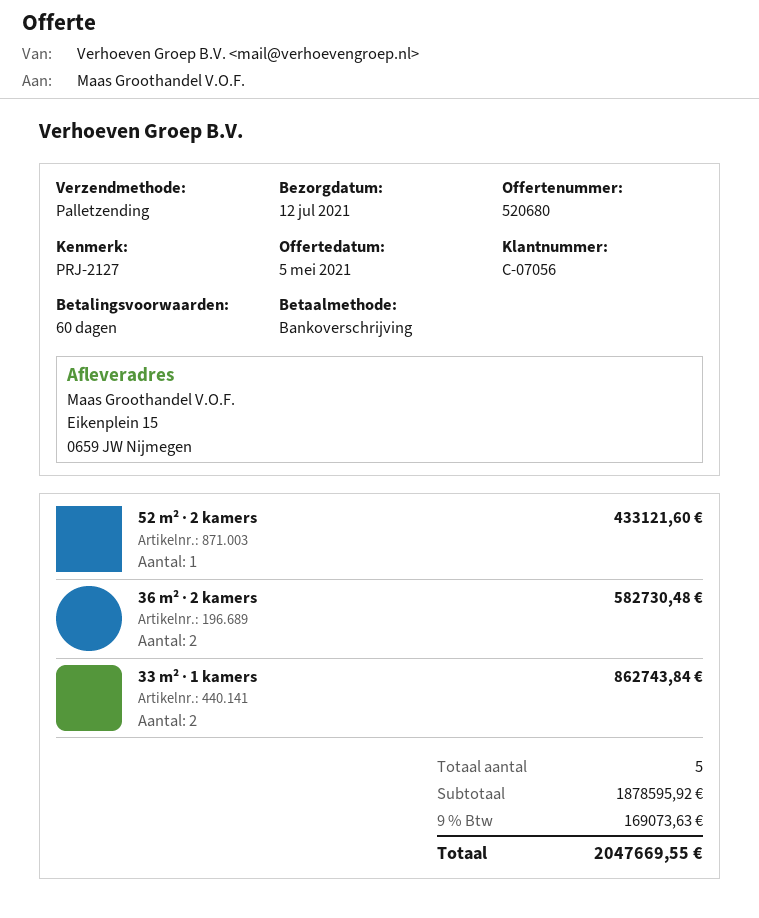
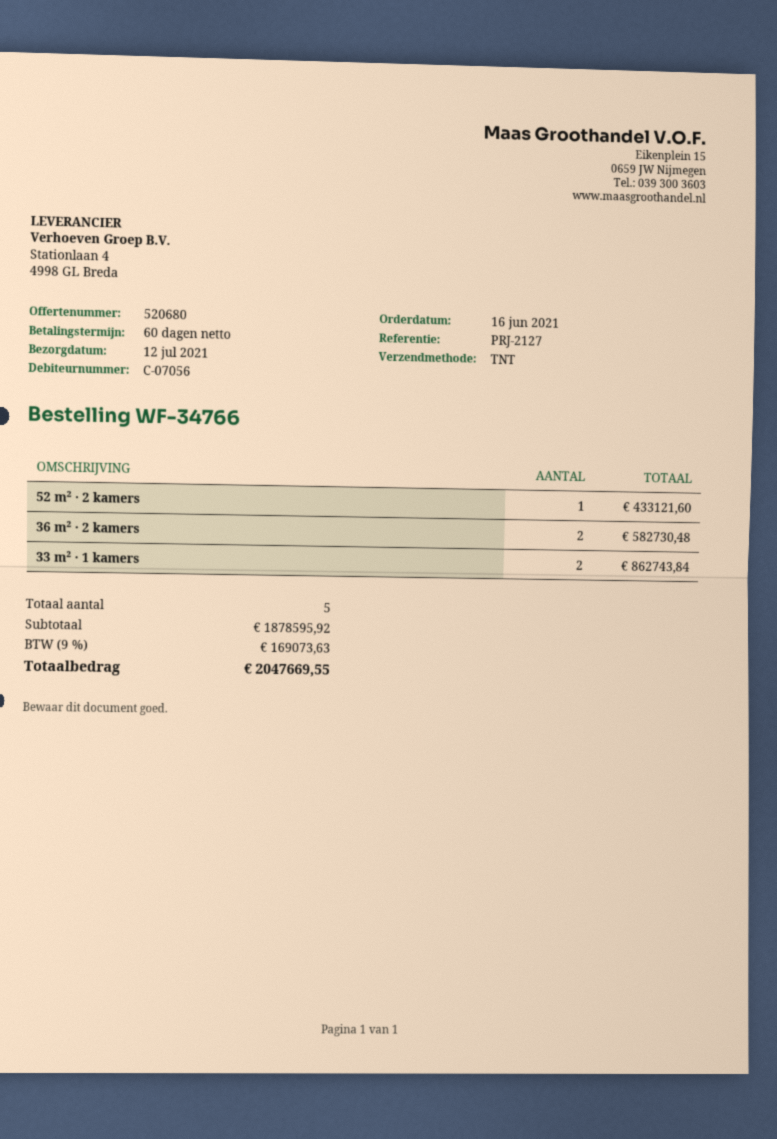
shipping method: pallet freight -> TNT

